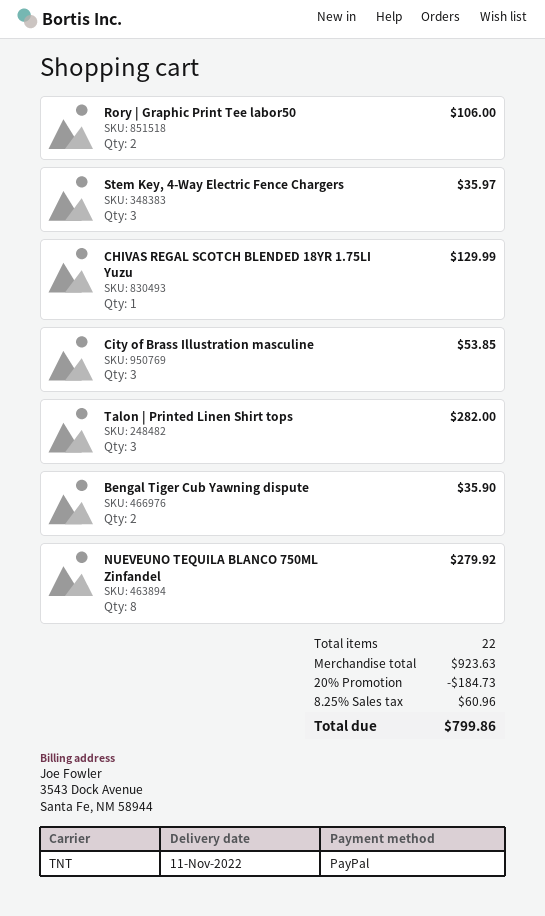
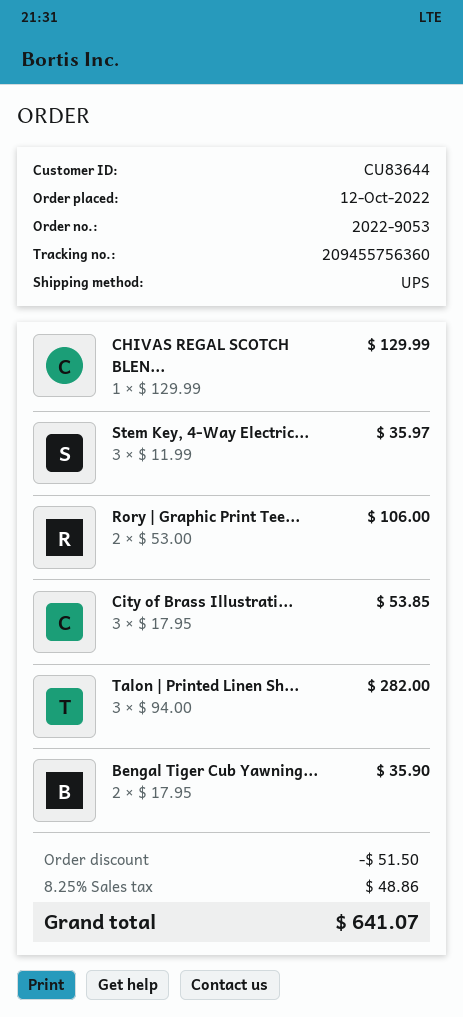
shipping method: TNT -> UPS
NUEVEUNO TEQUILA BLANCO 750ML Zinfandel: 8 for 279.92 -> none
discount: 184.73 -> 51.50
tax: 8.25% = 60.96 -> 8.25% = 48.86
total: 799.86 -> 641.07

